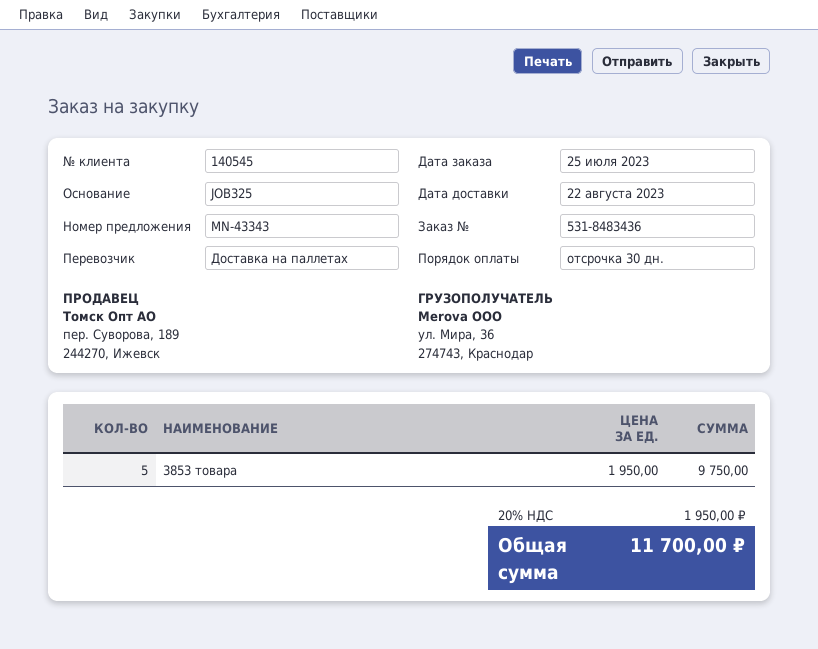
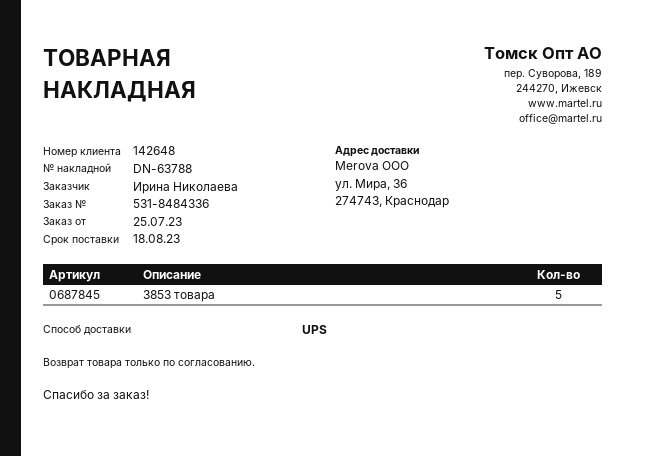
order number: 531-8483436 -> 531-8484336
delivery date: 2023-08-22 -> 2023-08-18
customer number: 140545 -> 142648
shipping method: pallet freight -> UPS

